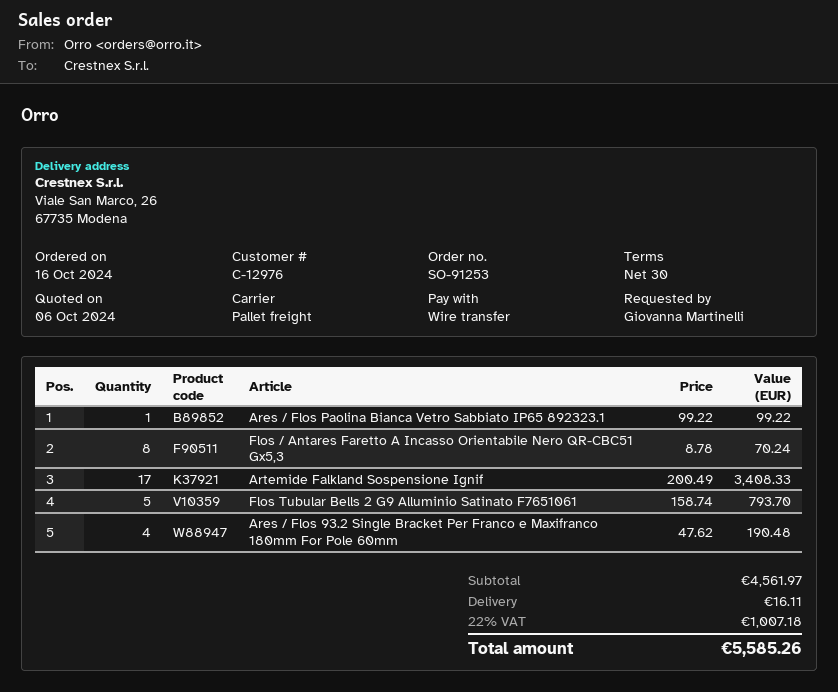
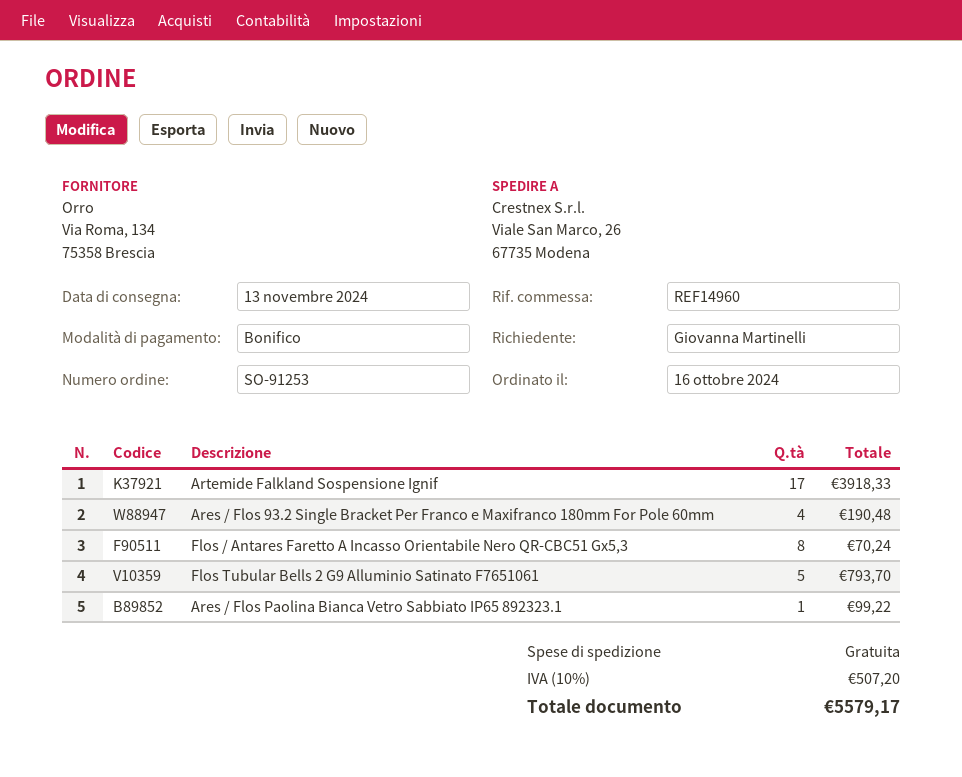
Artemide Falkland Sospensione Ignif: 17 for 3408.33 -> 17 for 3918.33
shipping: 16.11 -> 0.00
tax: 22% = 1007.18 -> 10% = 507.20
total: 5585.26 -> 5579.17

